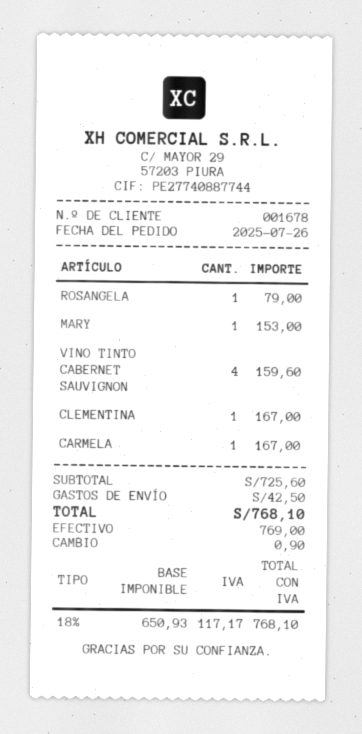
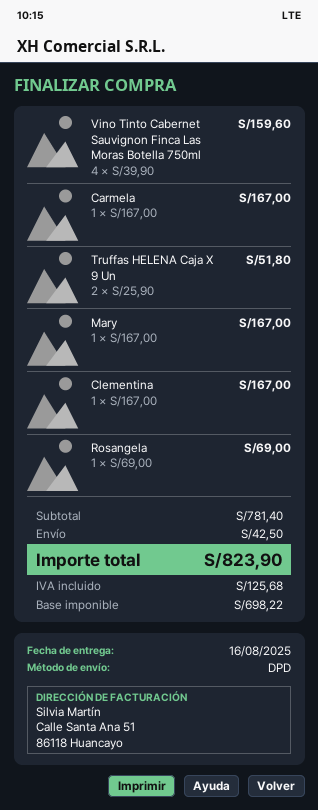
ROSANGELA: 1 for 79.00 -> 1 for 69.00
MARY: 1 for 153.00 -> 1 for 167.00
Truffas HELENA Caja X 9 Un: none -> 2 for 51.80
subtotal: 725.60 -> 781.40
net: 650.93 -> 698.22
tax: 117.17 -> 125.68
total: 768.10 -> 823.90

